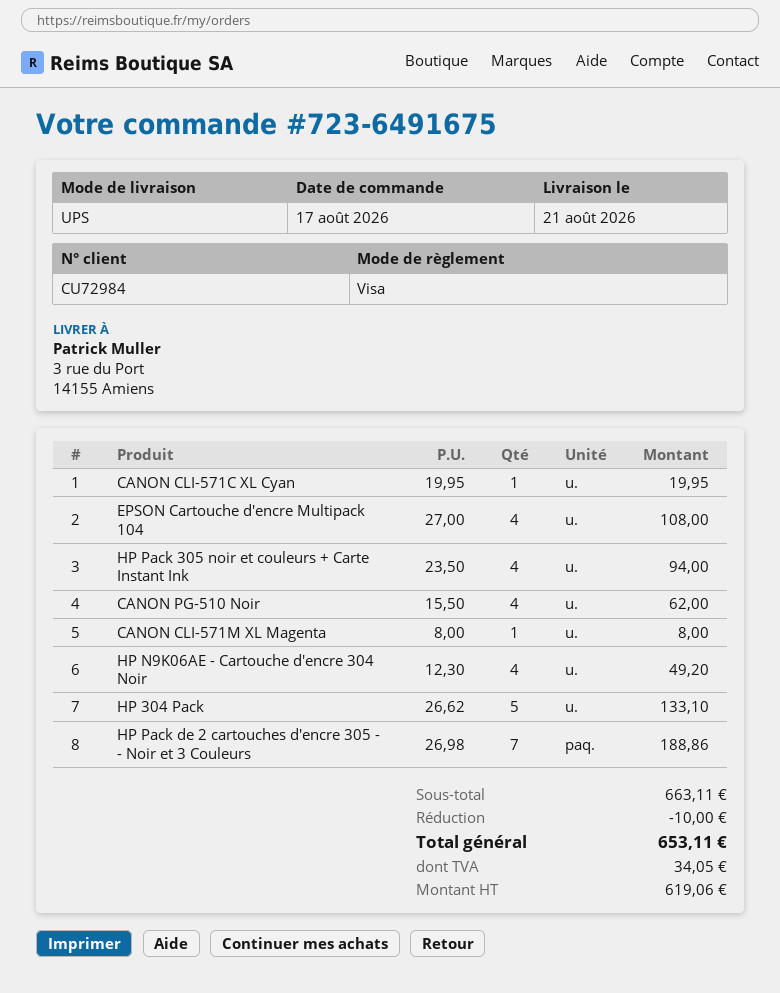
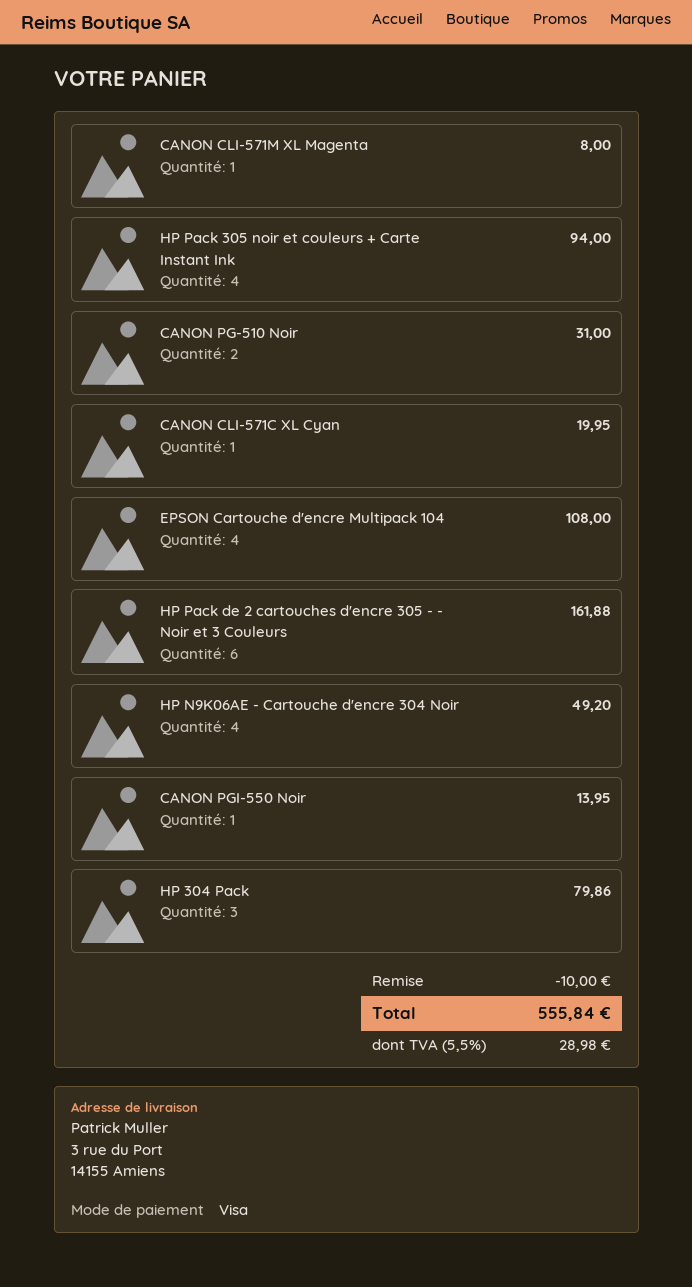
CANON PG-510 Noir: 4 for 62.00 -> 2 for 31.00
HP 304 Pack: 5 for 133.10 -> 3 for 79.86
HP Pack de 2 cartouches d'encre 305 - - Noir et 3 Couleurs: 7 for 188.86 -> 6 for 161.88
CANON PGI-550 Noir: none -> 1 for 13.95
tax: 34.05 -> 28.98
total: 653.11 -> 555.84

